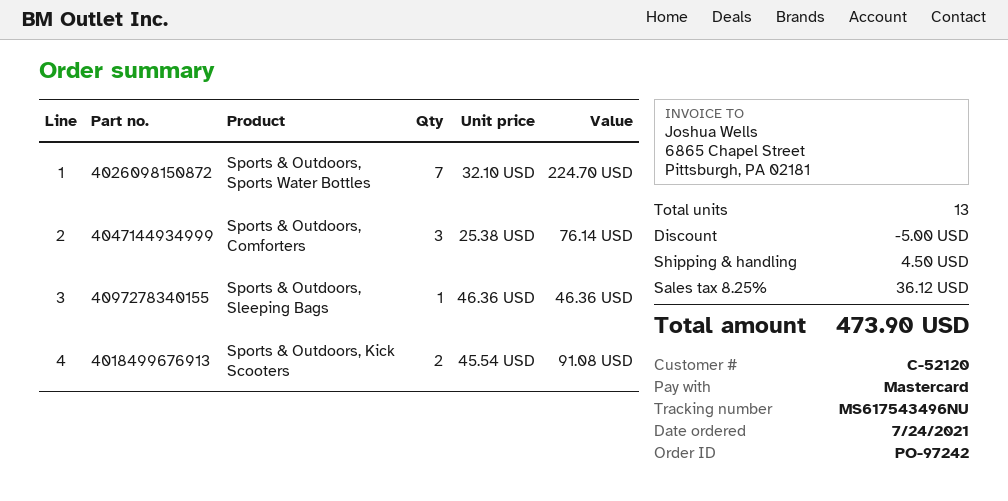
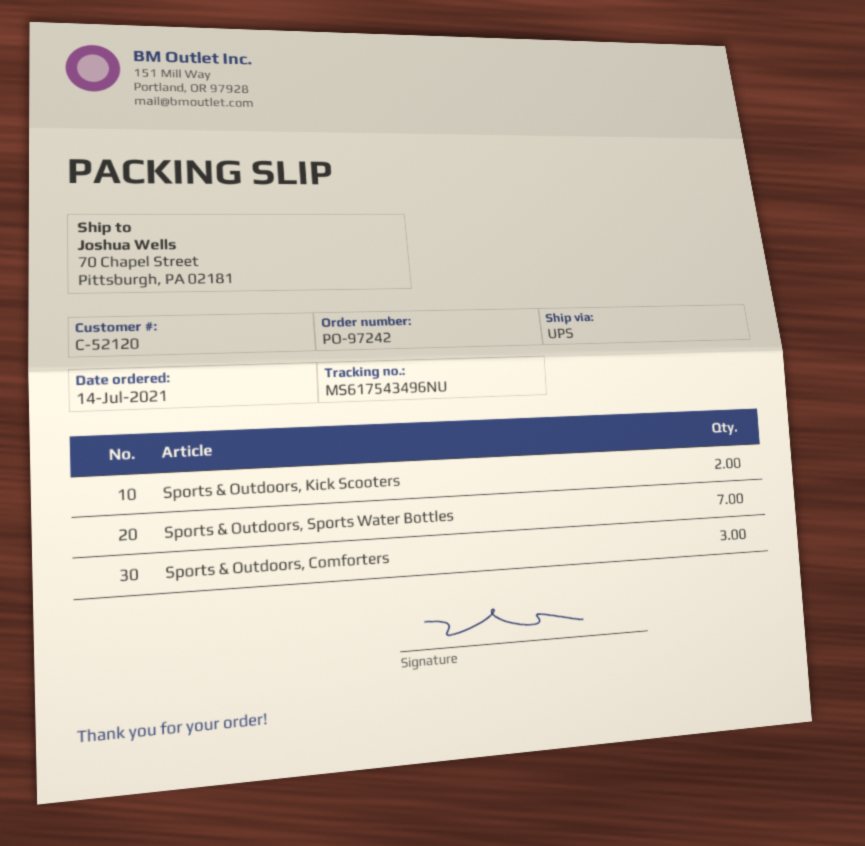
order date: 2021-07-24 -> 2021-07-14
Sports & Outdoors, Sleeping Bags: 1 -> none

